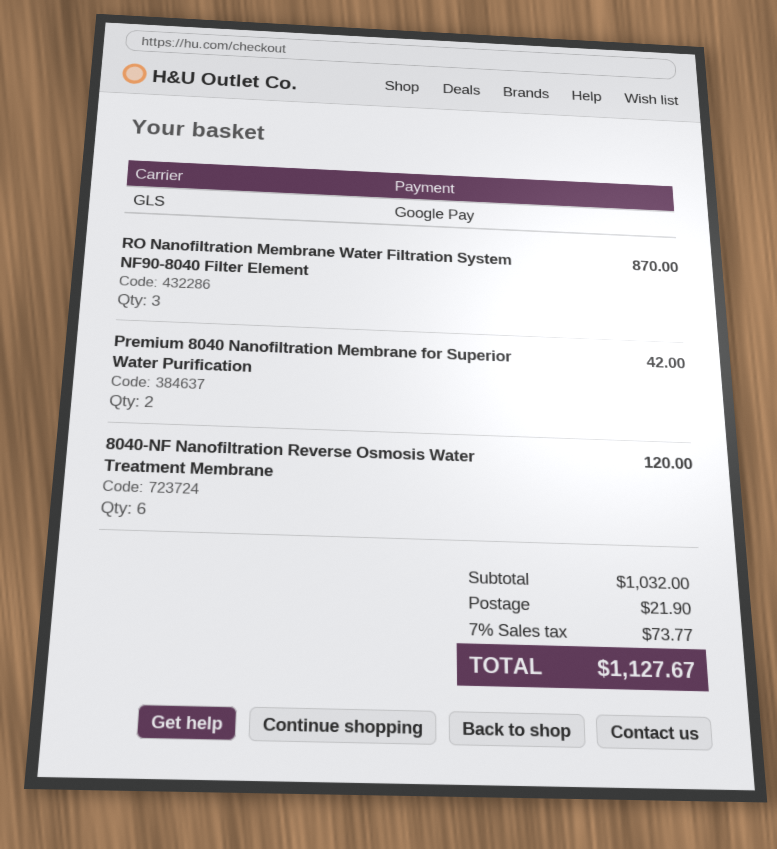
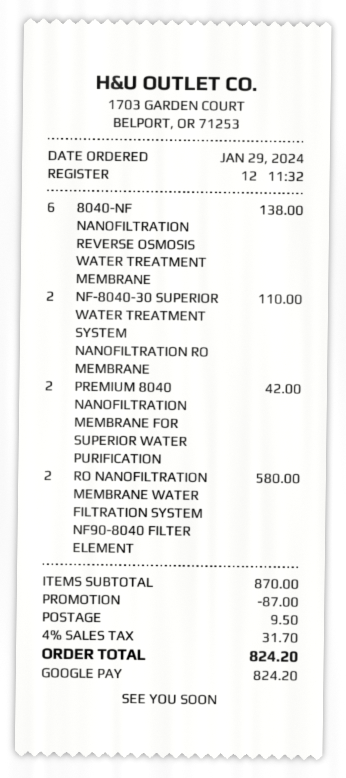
RO Nanofiltration Membrane Water Filtration System NF90-8040 Filter Element: 3 for 870.00 -> 2 for 580.00
8040-NF Nanofiltration Reverse Osmosis Water Treatment Membrane: 6 for 120.00 -> 6 for 138.00
NF-8040-30 SUPERIOR WATER TREATMENT SYSTEM NANOFILTRATION RO MEMBRANE: none -> 2 for 110.00
subtotal: 1032.00 -> 870.00
discount: none -> 87.00
shipping: 21.90 -> 9.50
tax: 7% = 73.77 -> 4% = 31.70
total: 1127.67 -> 824.20

